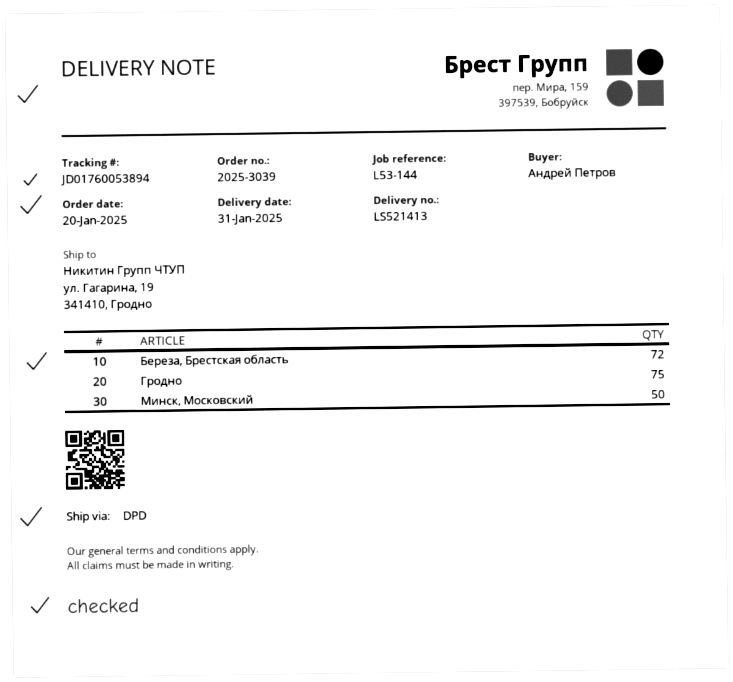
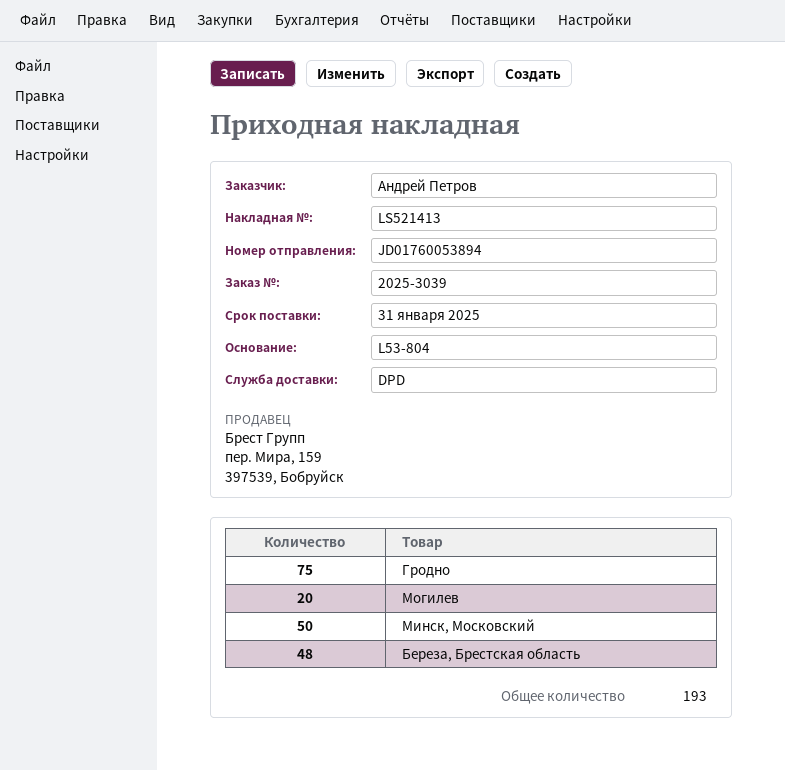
reference: L53-144 -> L53-804
Береза, Брестская область: 72 -> 48
Могилев: none -> 20

